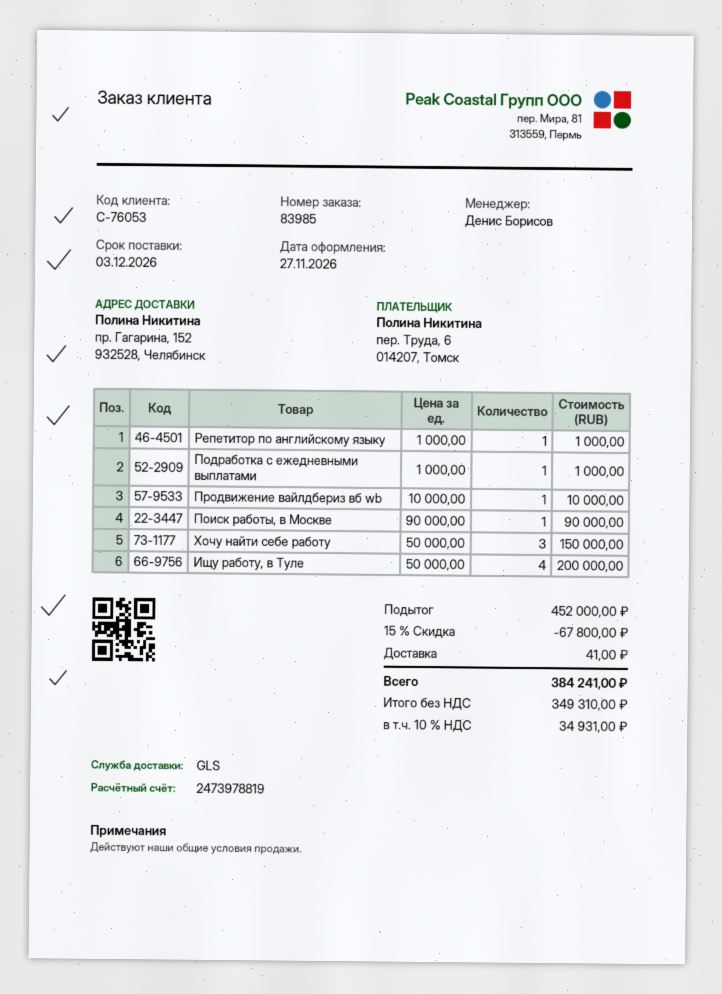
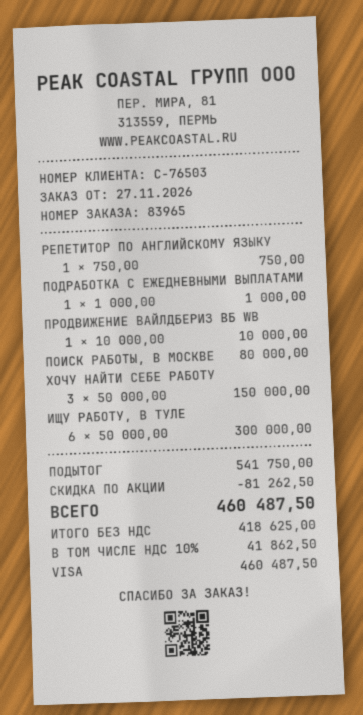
order number: 83985 -> 83965
customer number: C-76053 -> C-76503
Репетитор по английскому языку: 1 x 1000.00 = 1000.00 -> 1 x 750.00 = 750.00
Поиск работы, в Москве: 1 x 90000.00 = 90000.00 -> 1 x 80000.00 = 80000.00
Ищу работу, в Туле: 4 x 50000.00 = 200000.00 -> 6 x 50000.00 = 300000.00
subtotal: 452000.00 -> 541750.00
discount: 67800.00 -> 81262.50
shipping: 41.00 -> none
net: 349310.00 -> 418625.00
tax: 10% = 34931.00 -> 10% = 41862.50
total: 384241.00 -> 460487.50

